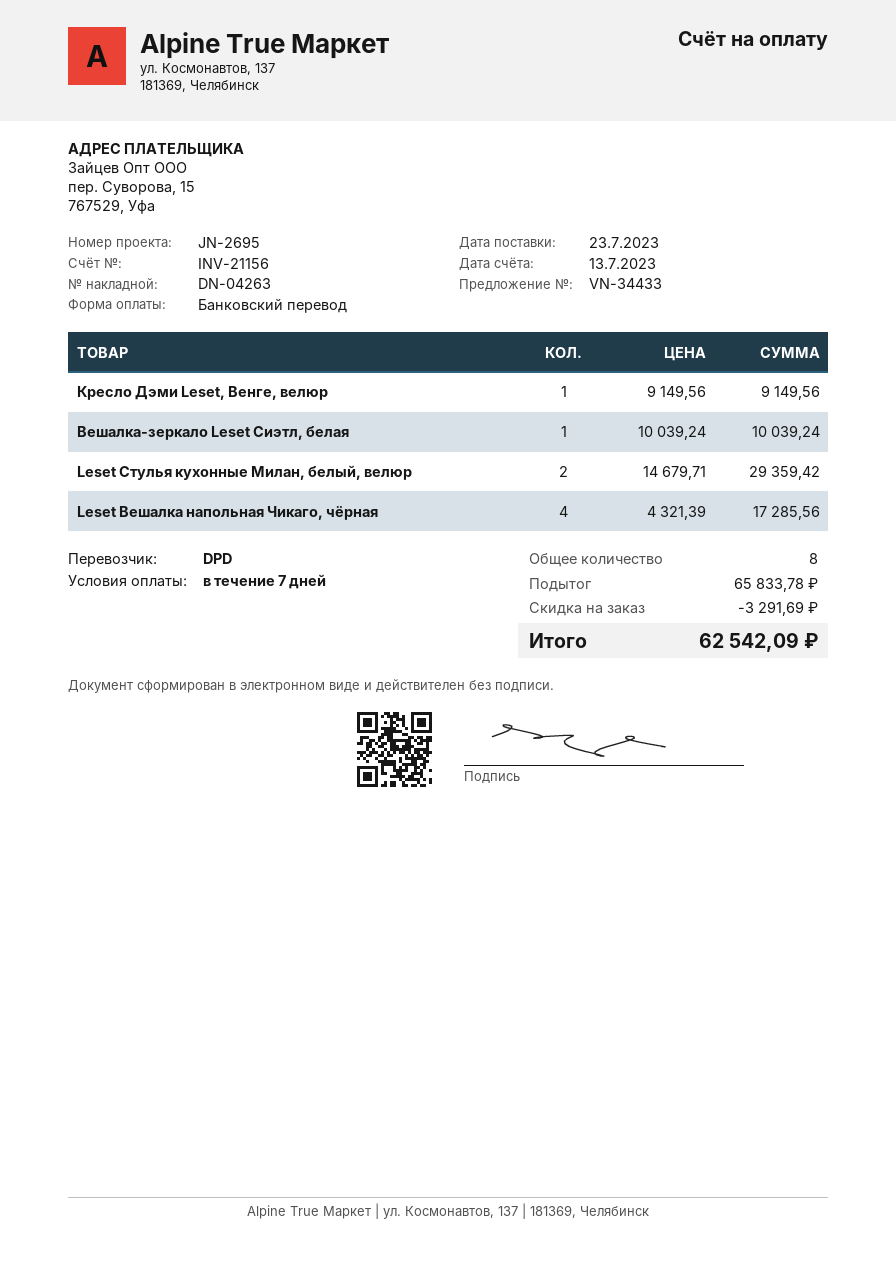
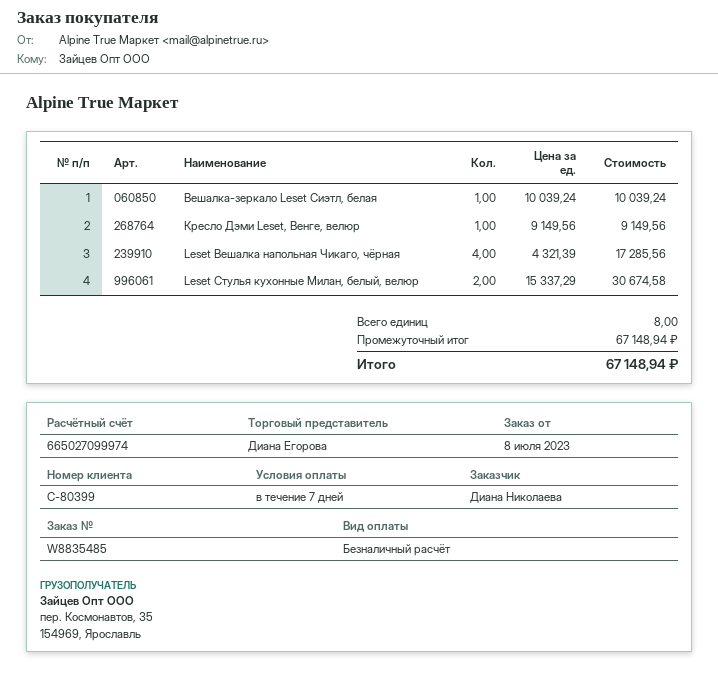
Leset Стулья кухонные Милан, белый, велюр: 2 x 14679.71 = 29359.42 -> 2 x 15337.29 = 30674.58
subtotal: 65833.78 -> 67148.94
discount: 3291.69 -> none
total: 62542.09 -> 67148.94

